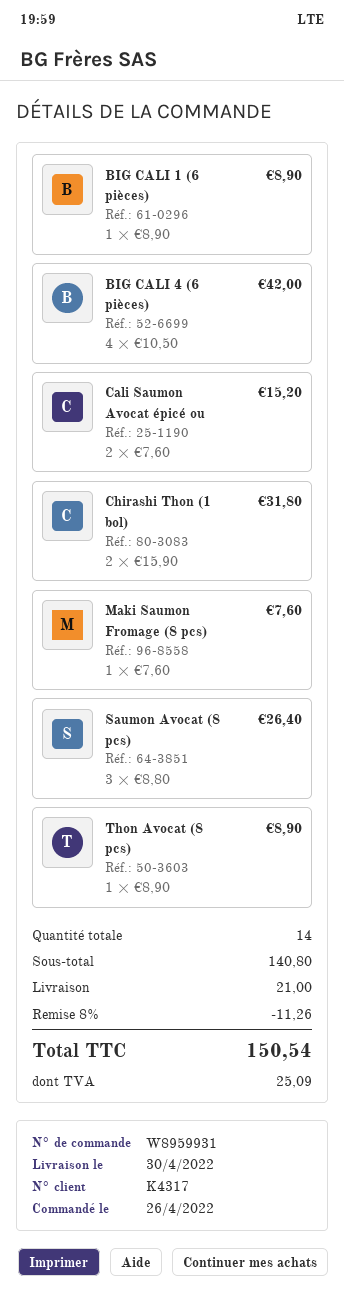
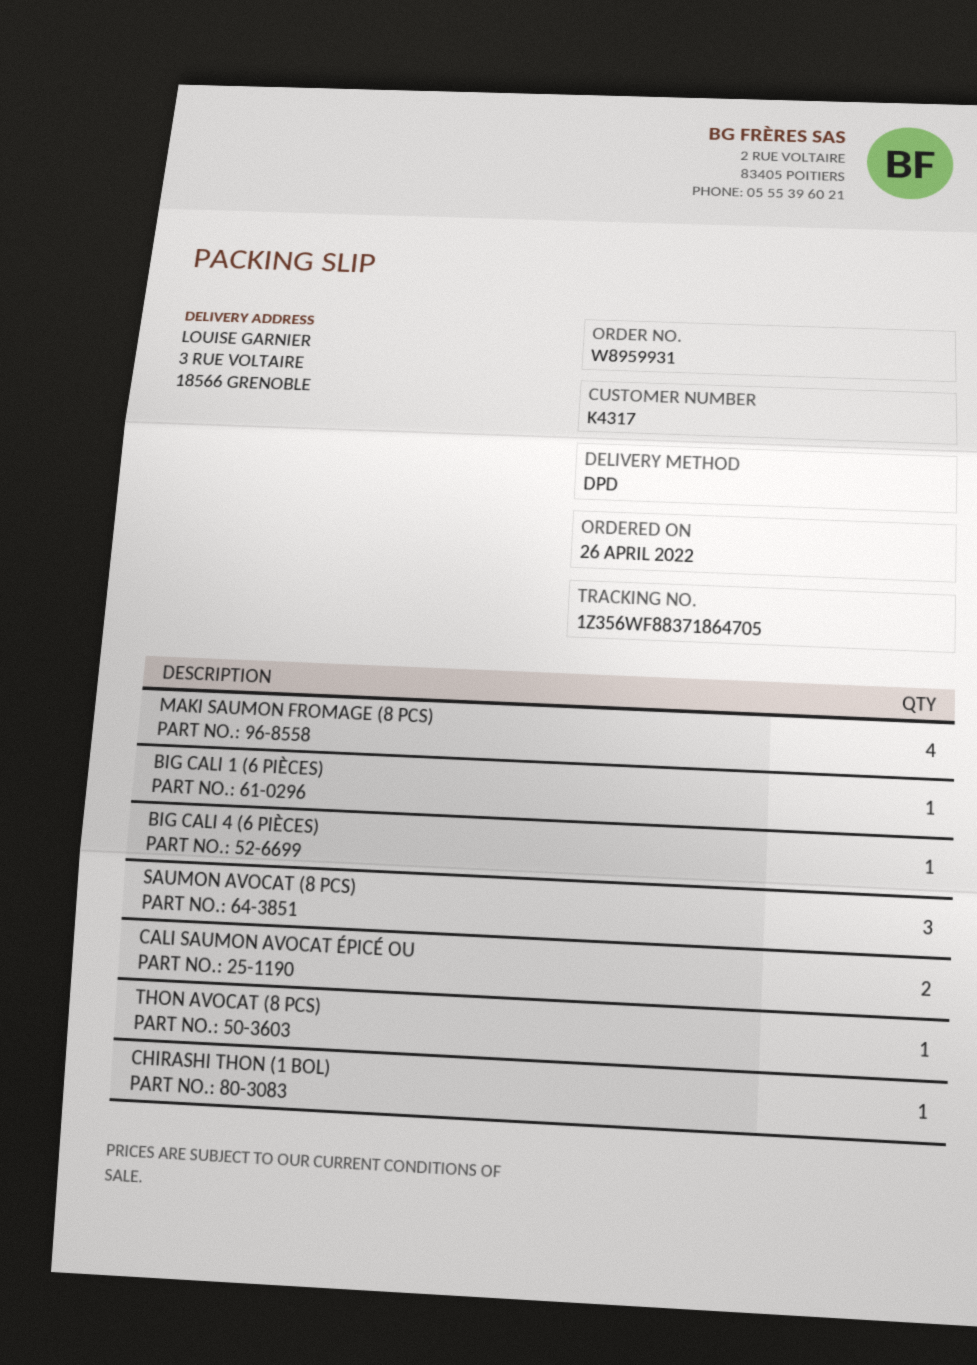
BIG CALI 4 (6 pièces): 4 -> 1
Chirashi Thon (1 bol): 2 -> 1
Maki Saumon Fromage (8 pcs): 1 -> 4

